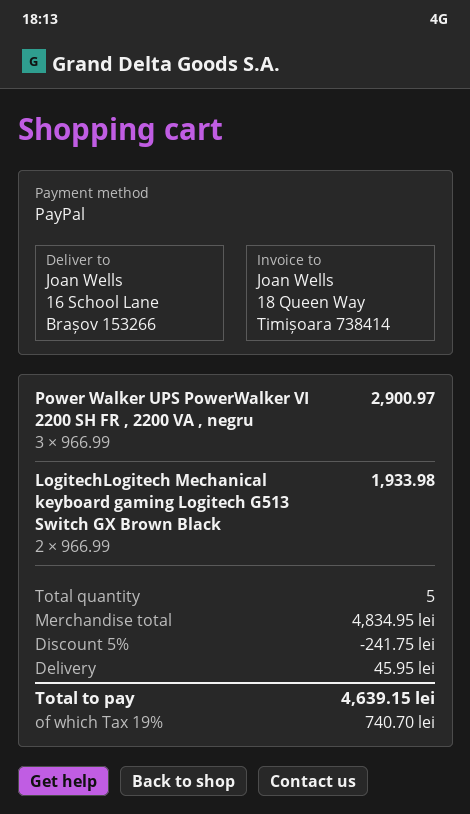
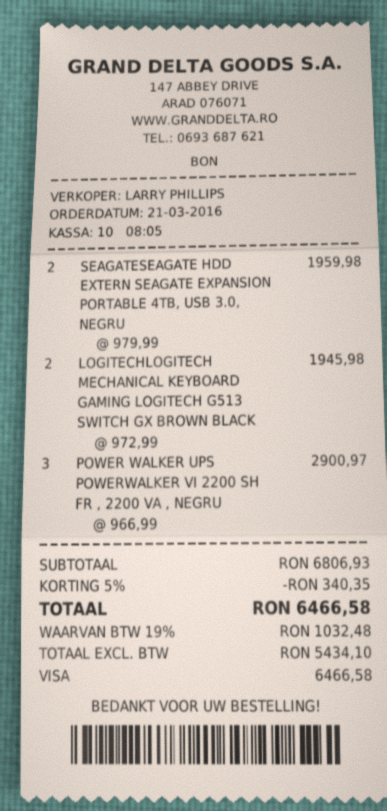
payment method: PayPal -> Visa
LogitechLogitech Mechanical keyboard gaming Logitech G513 Switch GX Brown Black: 2 x 966.99 = 1933.98 -> 2 x 972.99 = 1945.98
SEAGATESEAGATE HDD EXTERN SEAGATE EXPANSION PORTABLE 4TB, USB 3.0, NEGRU: none -> 2 x 979.99 = 1959.98
subtotal: 4834.95 -> 6806.93
discount: 5% = 241.75 -> 5% = 340.35
shipping: 45.95 -> none
tax: 19% = 740.70 -> 19% = 1032.48
total: 4639.15 -> 6466.58

